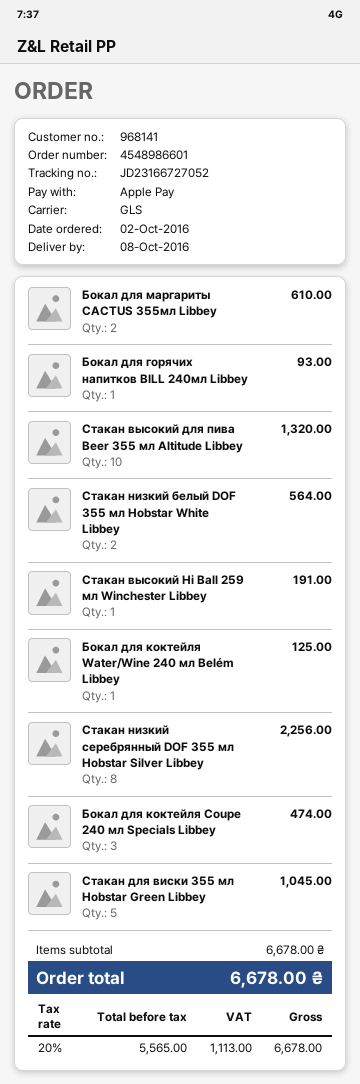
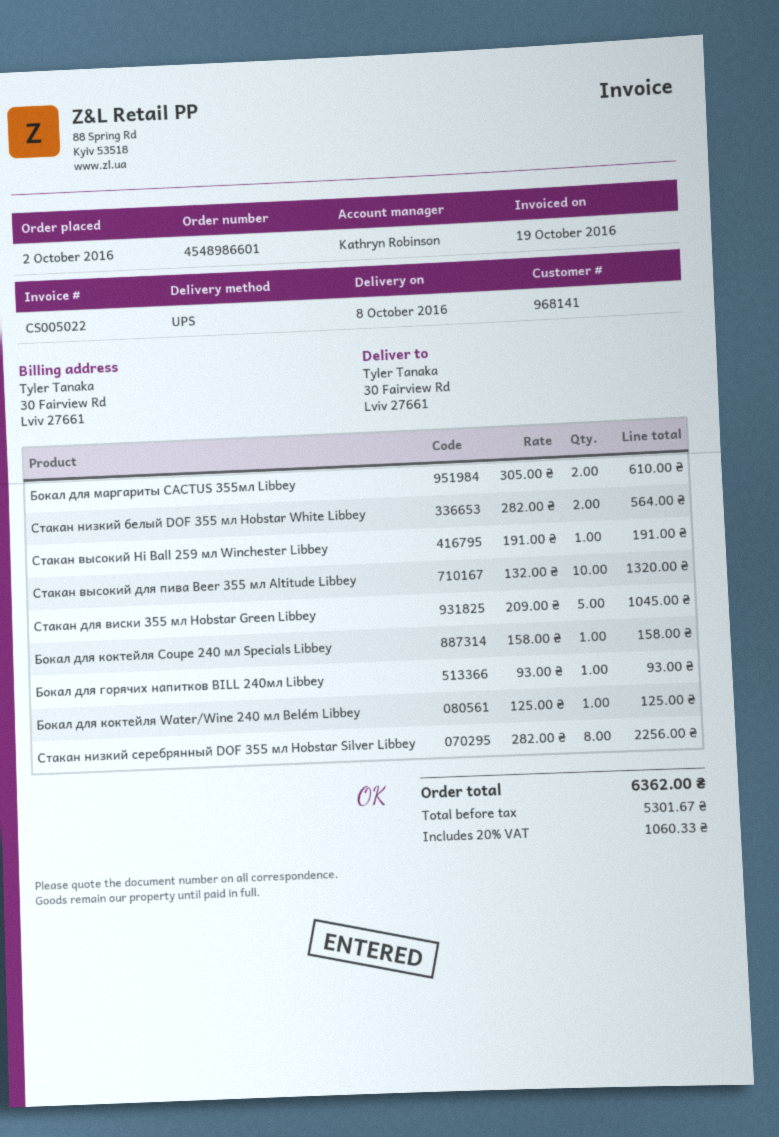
shipping method: GLS -> UPS
Бокал для коктейля Coupe 240 мл Specials Libbey: 3 for 474.00 -> 1 for 158.00
net: 5565.00 -> 5301.67
tax: 20% = 1113.00 -> 20% = 1060.33
total: 6678.00 -> 6362.00

